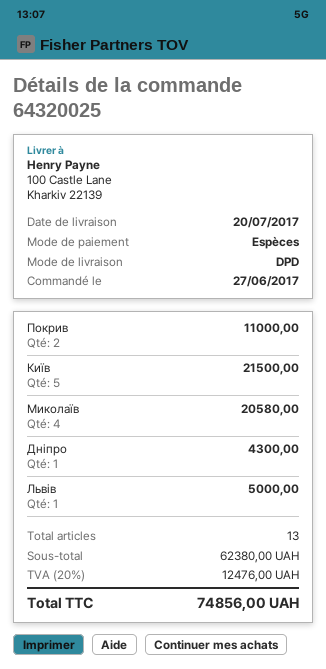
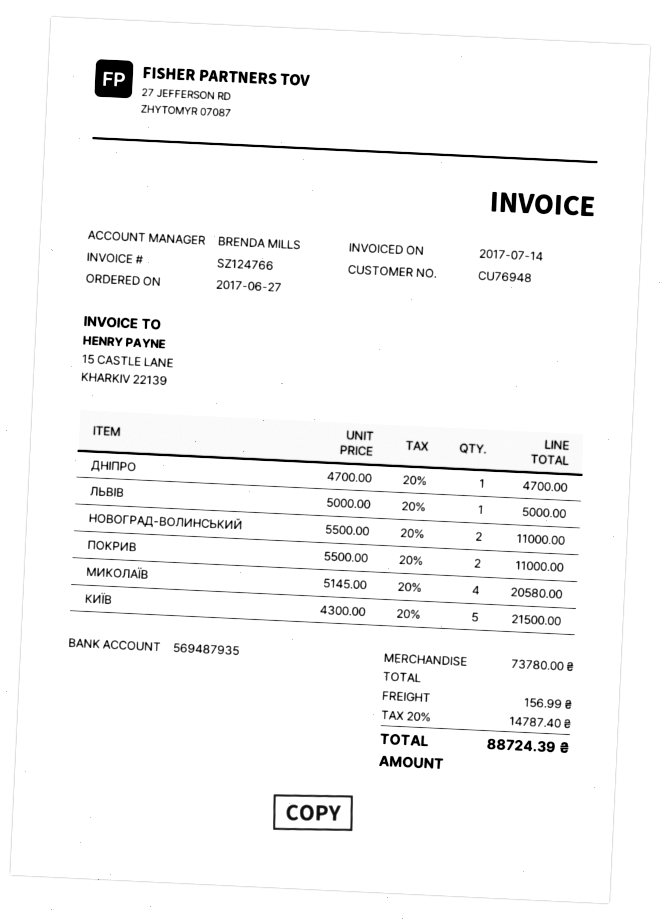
Дніпро: 1 for 4300.00 -> 1 for 4700.00
НОВОГРАД-ВОЛИНСЬКИЙ: none -> 2 for 11000.00
subtotal: 62380.00 -> 73780.00
shipping: none -> 156.99
tax: 20% = 12476.00 -> 20% = 14787.40
total: 74856.00 -> 88724.39

